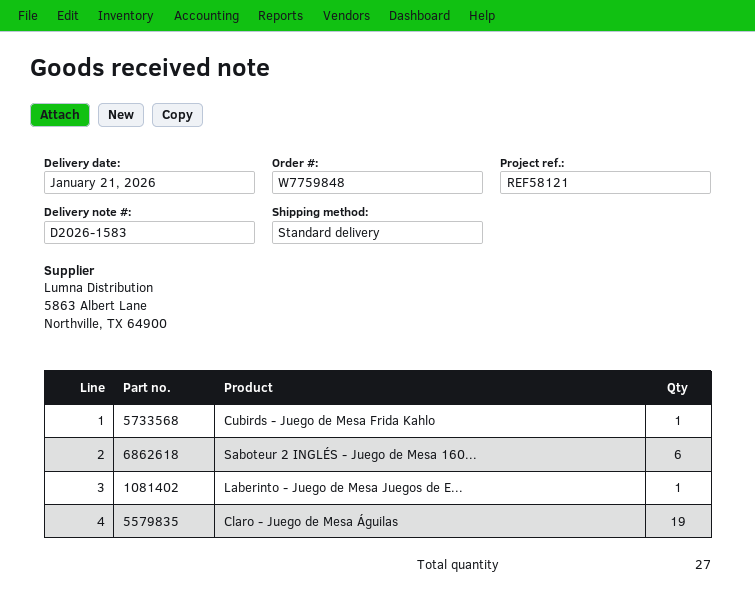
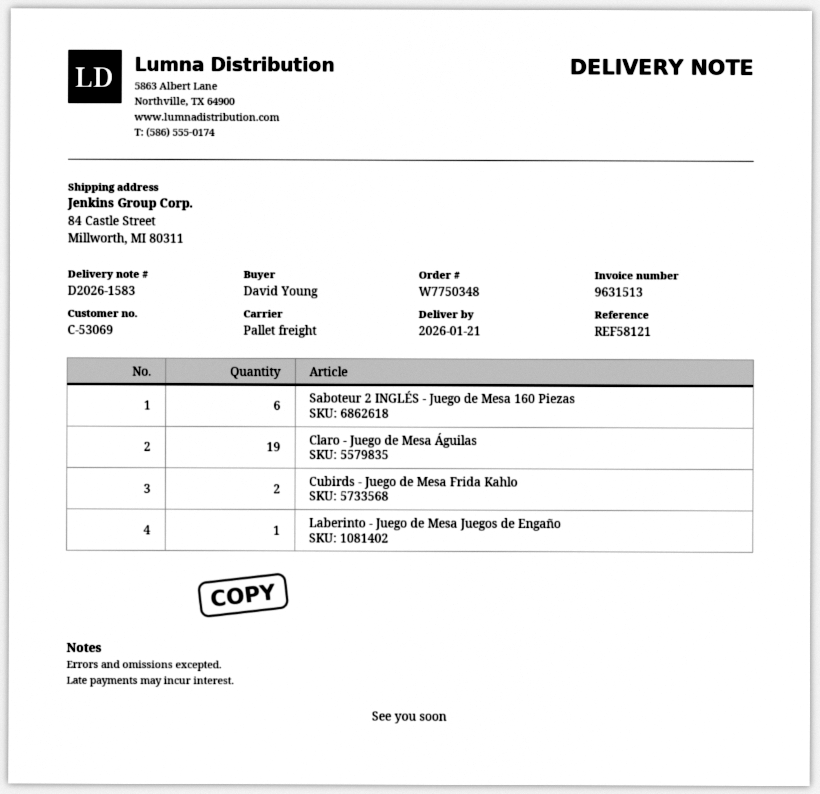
order number: W7759848 -> W7750348
shipping method: standard -> pallet freight
Cubirds - Juego de Mesa Frida Kahlo: 1 -> 2

